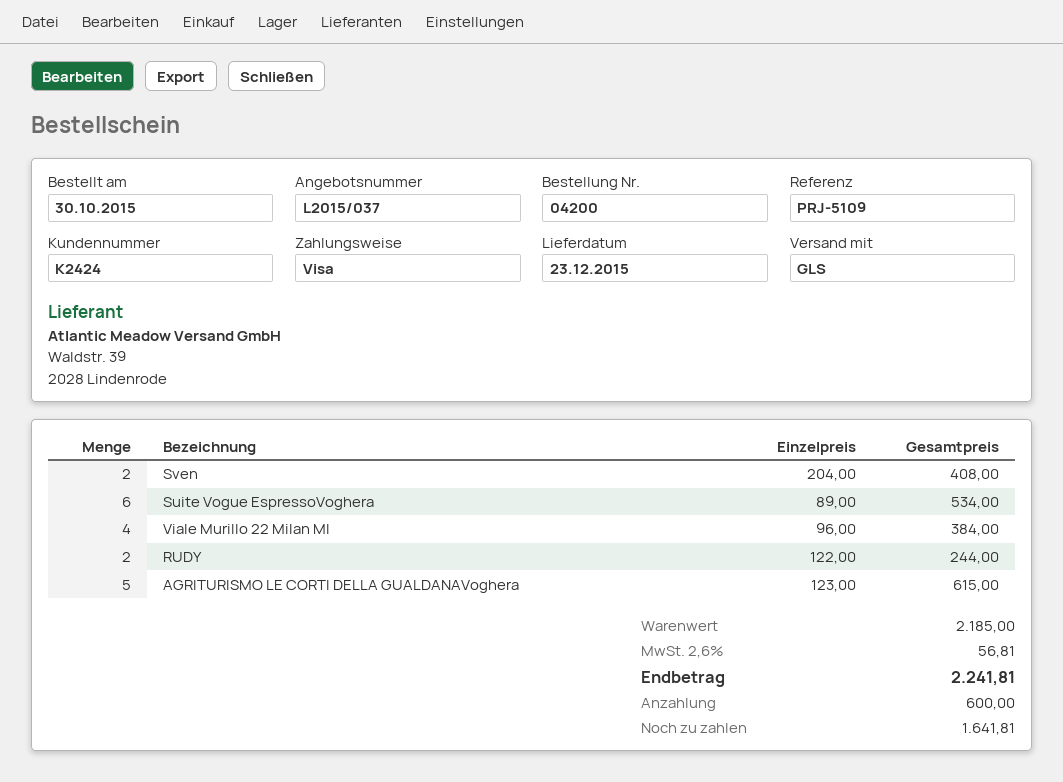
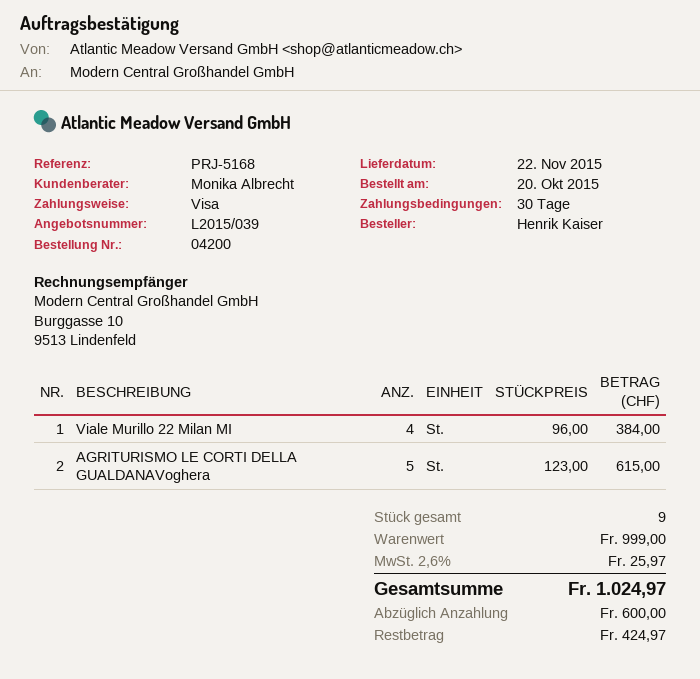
quote number: L2015/037 -> L2015/039
order date: 2015-10-30 -> 2015-10-20
delivery date: 2015-12-23 -> 2015-11-22
reference: PRJ-5109 -> PRJ-5168
Sven: 2 x 204.00 = 408.00 -> none
Suite Vogue EspressoVoghera: 6 x 89.00 = 534.00 -> none
RUDY: 2 x 122.00 = 244.00 -> none
subtotal: 2185.00 -> 999.00
tax: 2.6% = 56.81 -> 2.6% = 25.97
total: 2241.81 -> 1024.97
balance: 1641.81 -> 424.97

